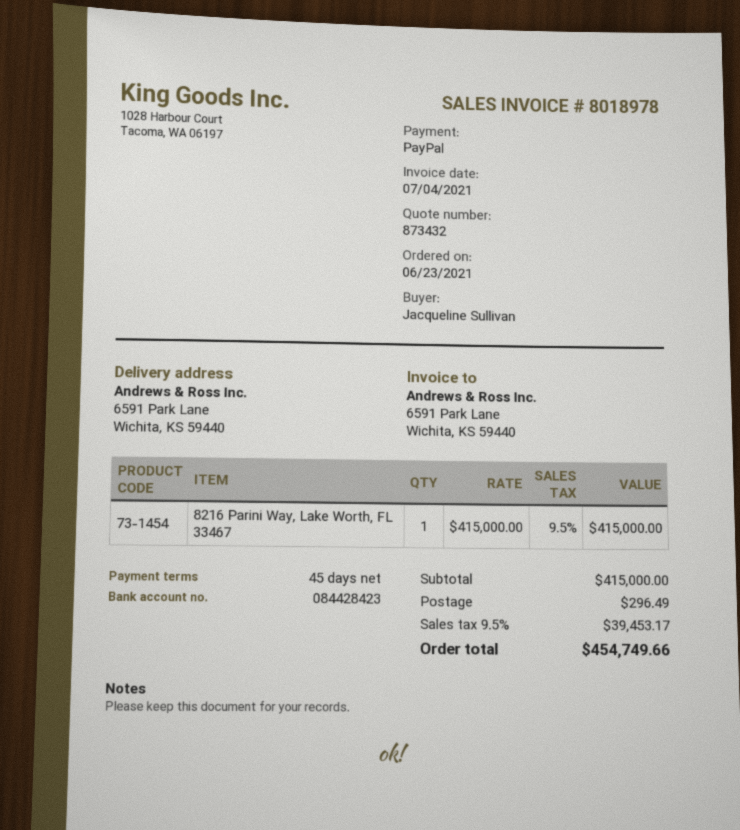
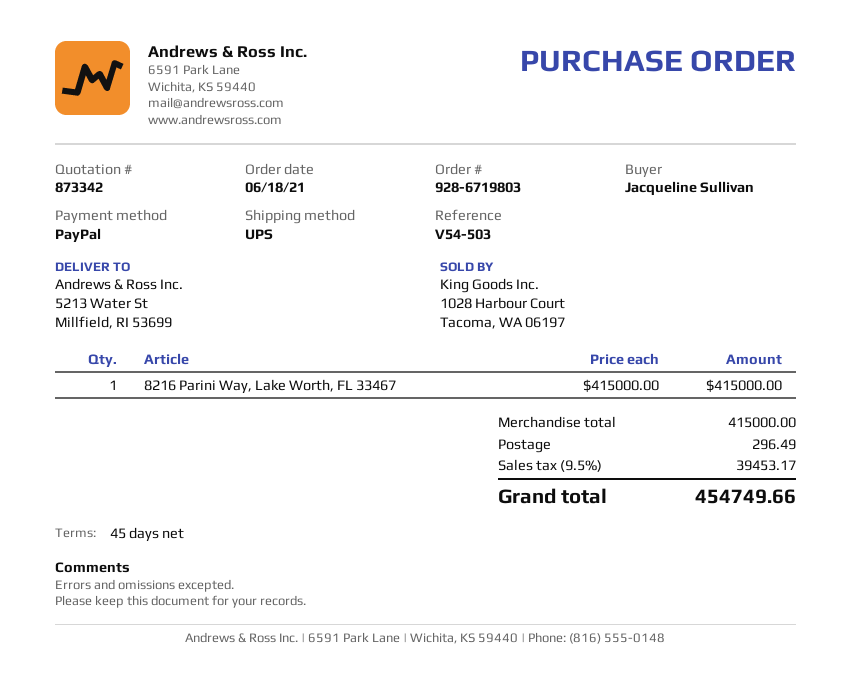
quote number: 873432 -> 873342
order date: 2021-06-23 -> 2021-06-18
ship to: 6591 Park Lane, Wichita, KS 59440 -> 5213 Water St, Millfield, RI 53699

